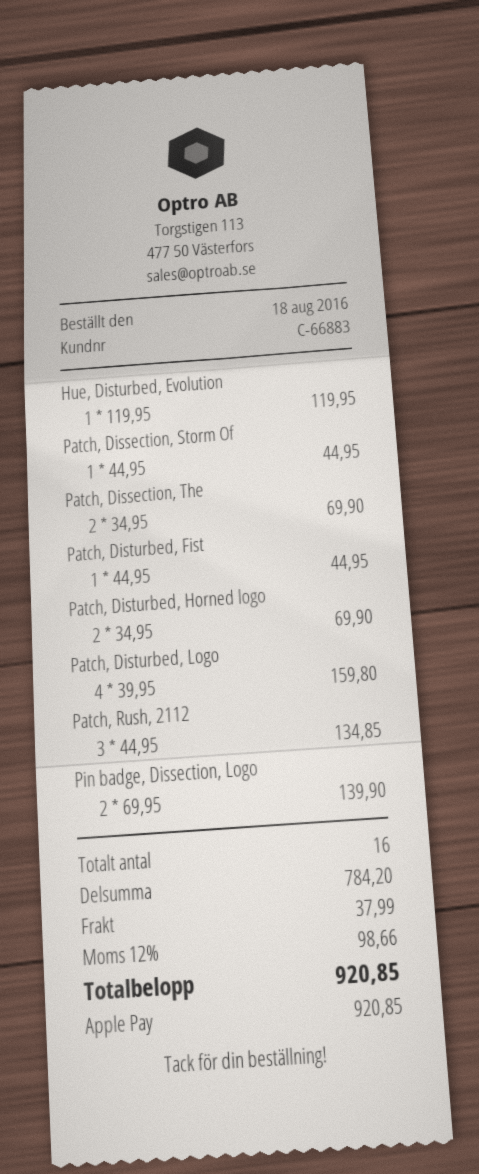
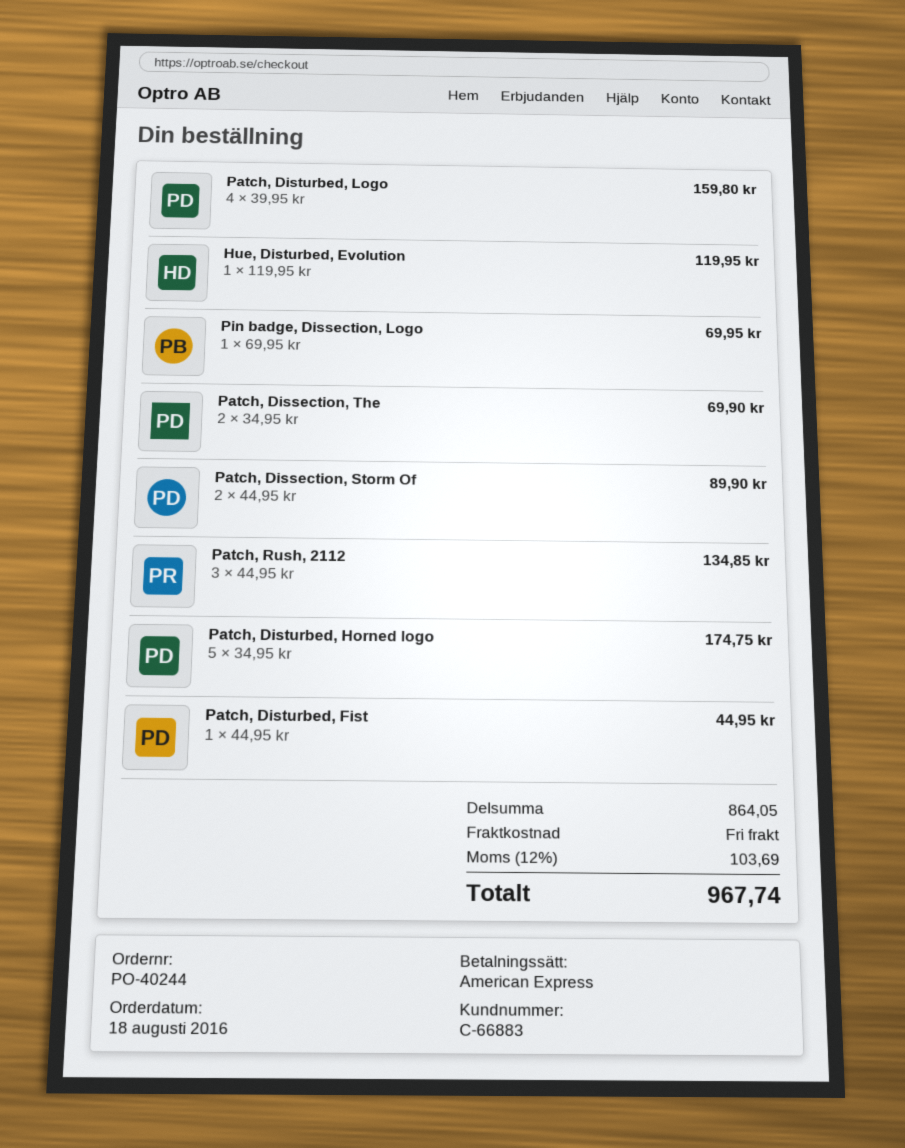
payment method: Apple Pay -> American Express
Patch, Dissection, Storm Of: 1 x 44.95 = 44.95 -> 2 x 44.95 = 89.90
Patch, Disturbed, Horned logo: 2 x 34.95 = 69.90 -> 5 x 34.95 = 174.75
Pin badge, Dissection, Logo: 2 x 69.95 = 139.90 -> 1 x 69.95 = 69.95
subtotal: 784.20 -> 864.05
shipping: 37.99 -> 0.00
tax: 12% = 98.66 -> 12% = 103.69
total: 920.85 -> 967.74

